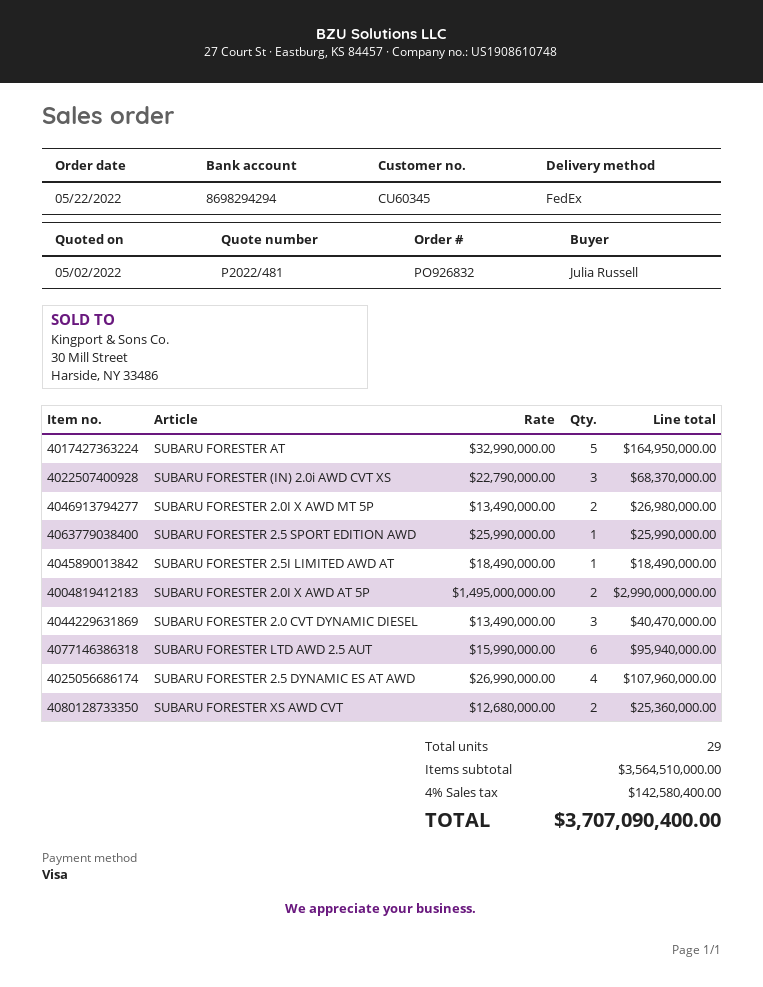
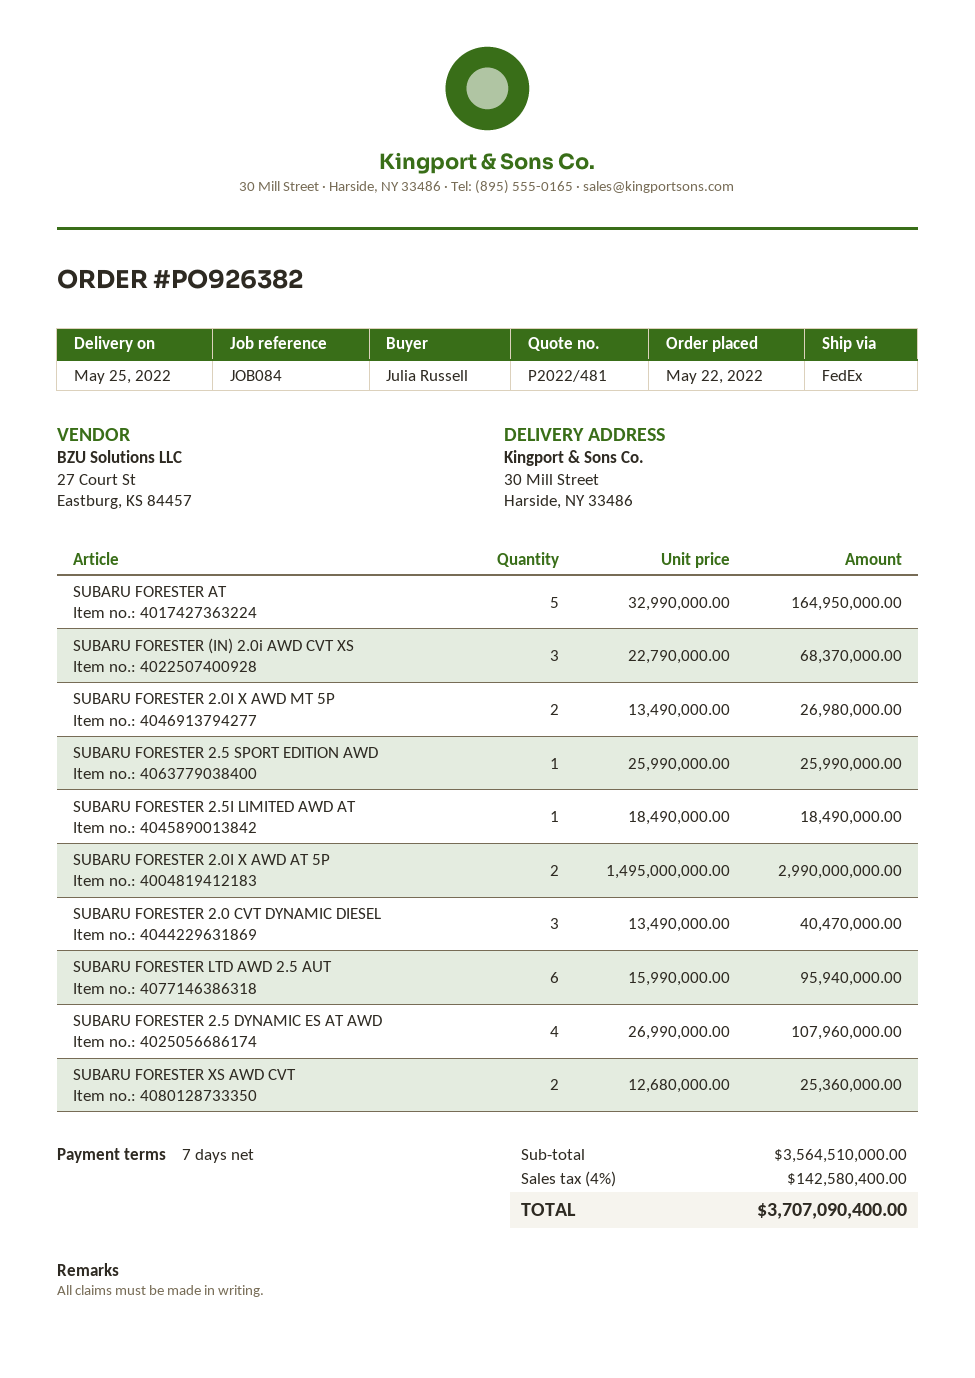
order number: PO926832 -> PO926382

